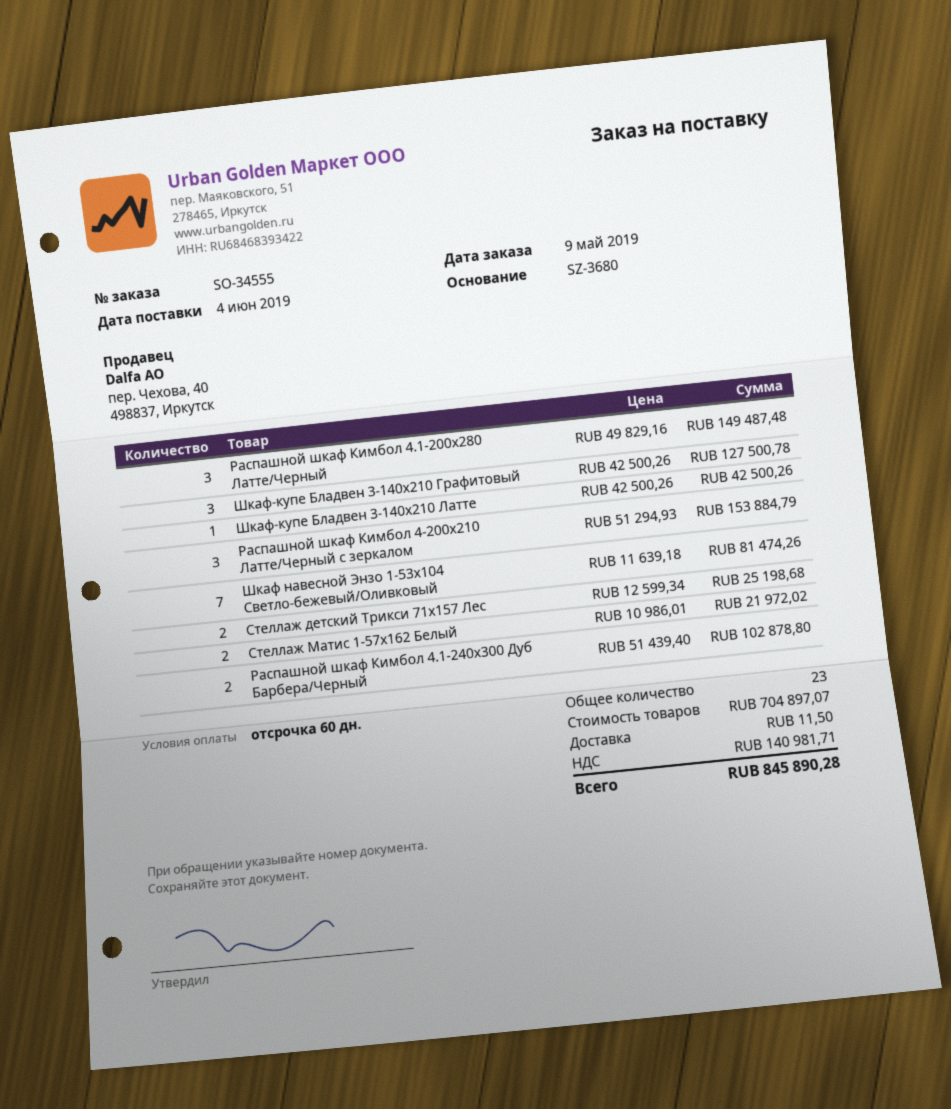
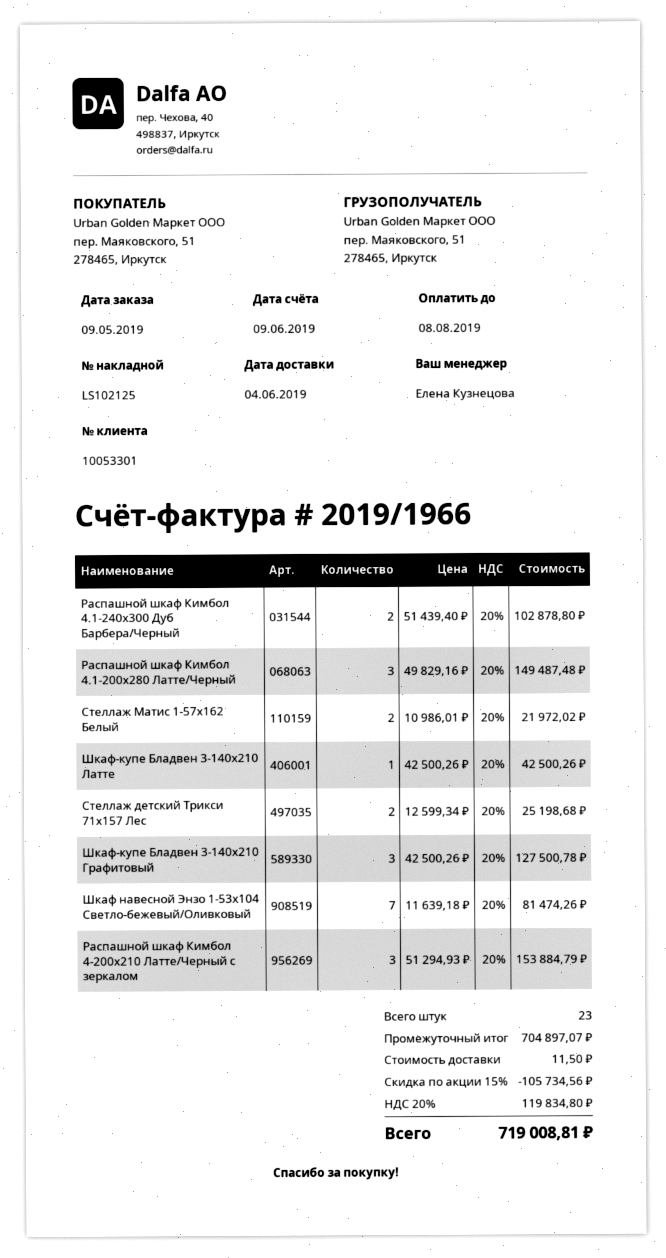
discount: none -> 15% = 105734.56
tax: 140981.71 -> 119834.80
total: 845890.28 -> 719008.81

